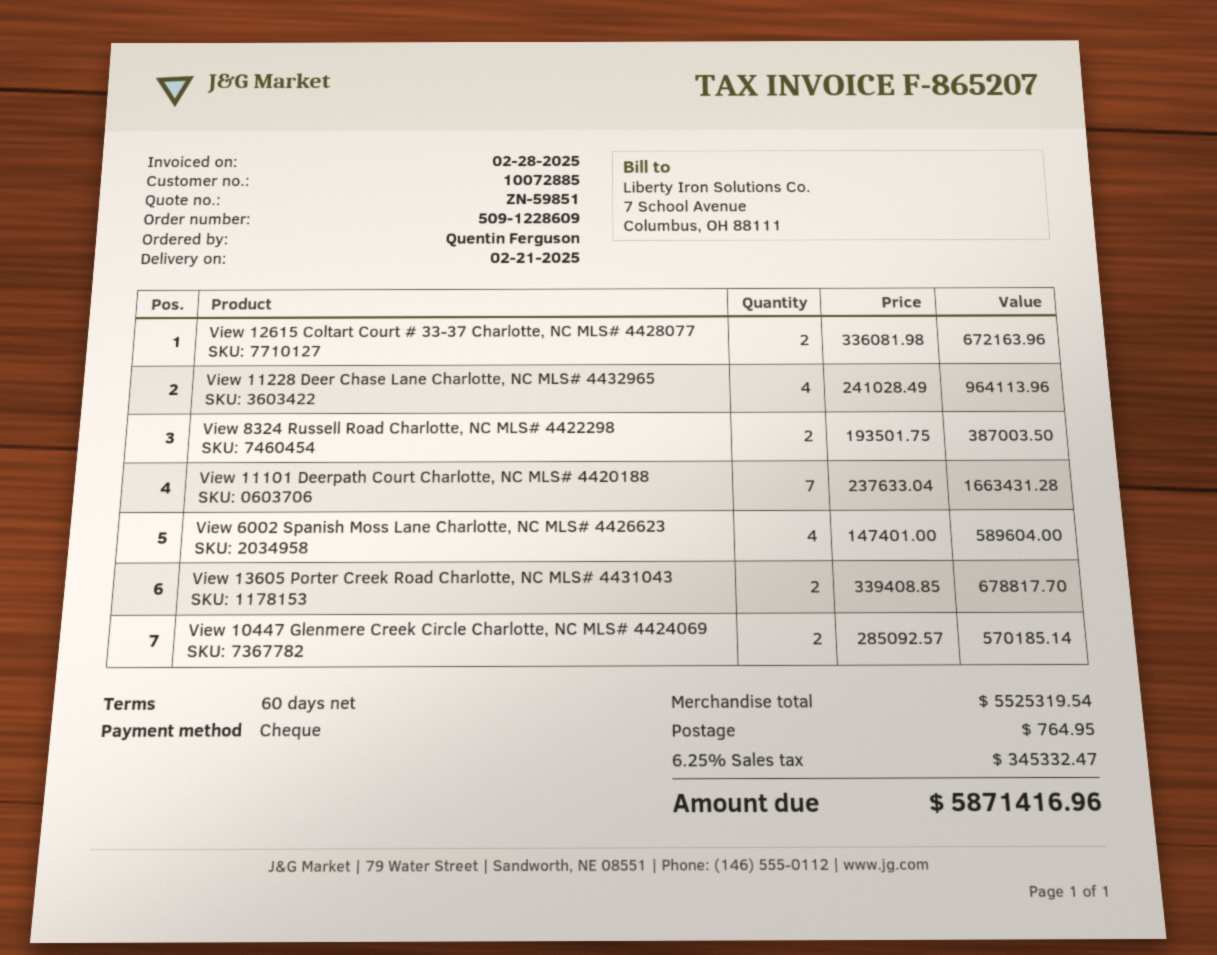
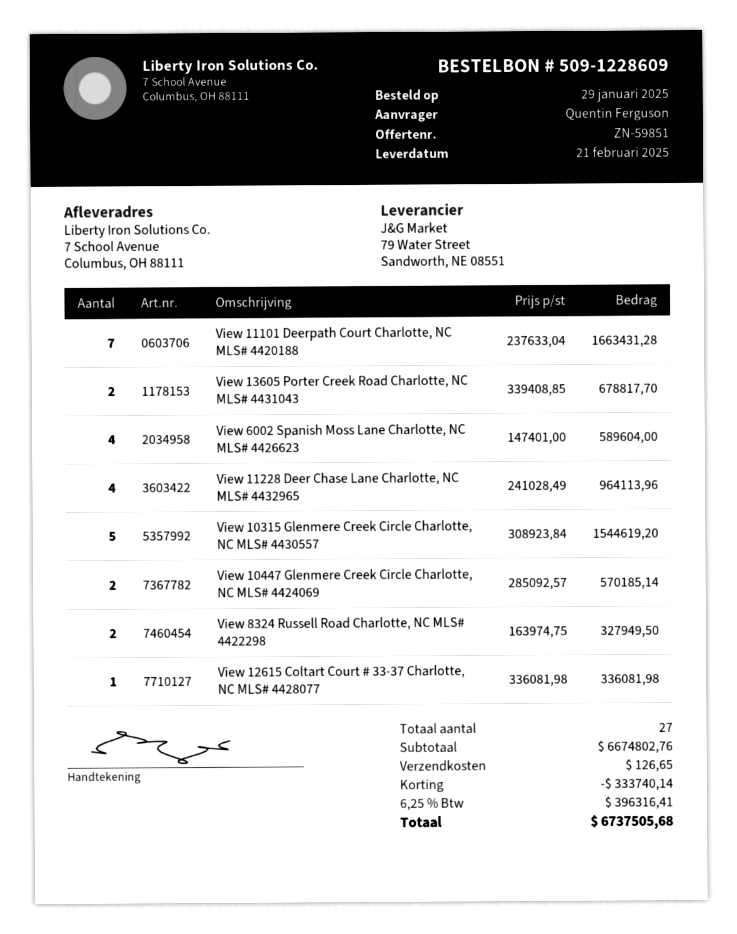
View 12615 Coltart Court # 33-37 Charlotte, NC MLS# 4428077: 2 x 336081.98 = 672163.96 -> 1 x 336081.98 = 336081.98
View 8324 Russell Road Charlotte, NC MLS# 4422298: 2 x 193501.75 = 387003.50 -> 2 x 163974.75 = 327949.50
View 10315 Glenmere Creek Circle Charlotte, NC MLS# 4430557: none -> 5 x 308923.84 = 1544619.20
subtotal: 5525319.54 -> 6674802.76
discount: none -> 333740.14
shipping: 764.95 -> 126.65
tax: 6.25% = 345332.47 -> 6.25% = 396316.41
total: 5871416.96 -> 6737505.68

